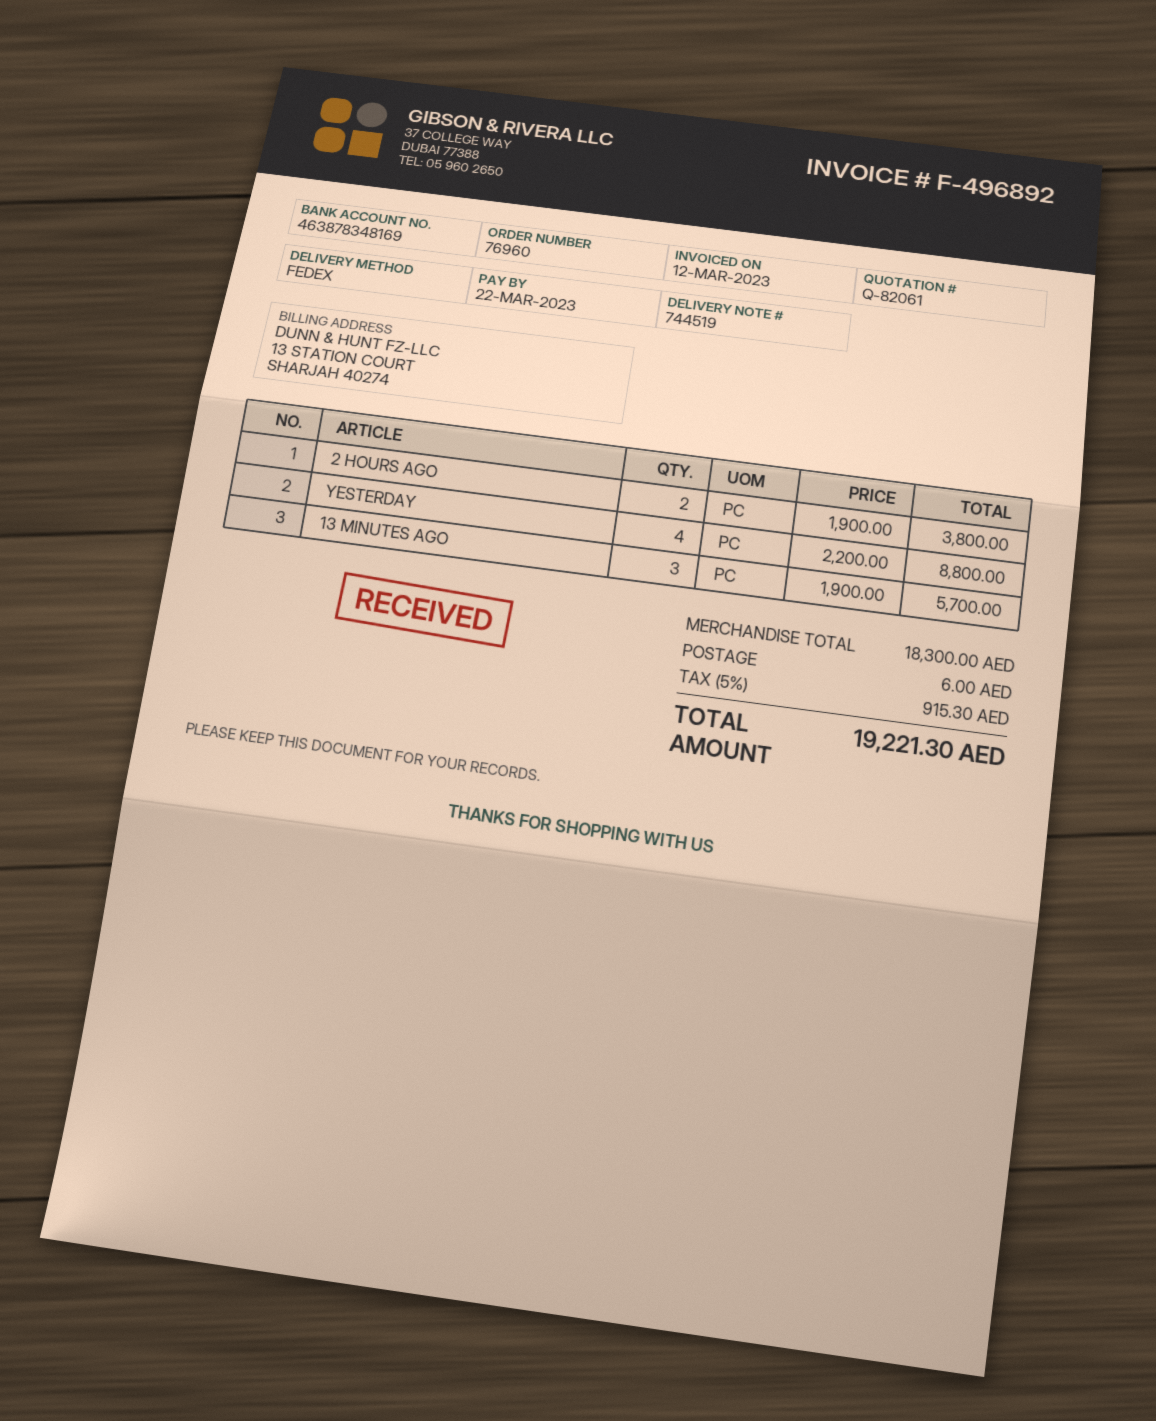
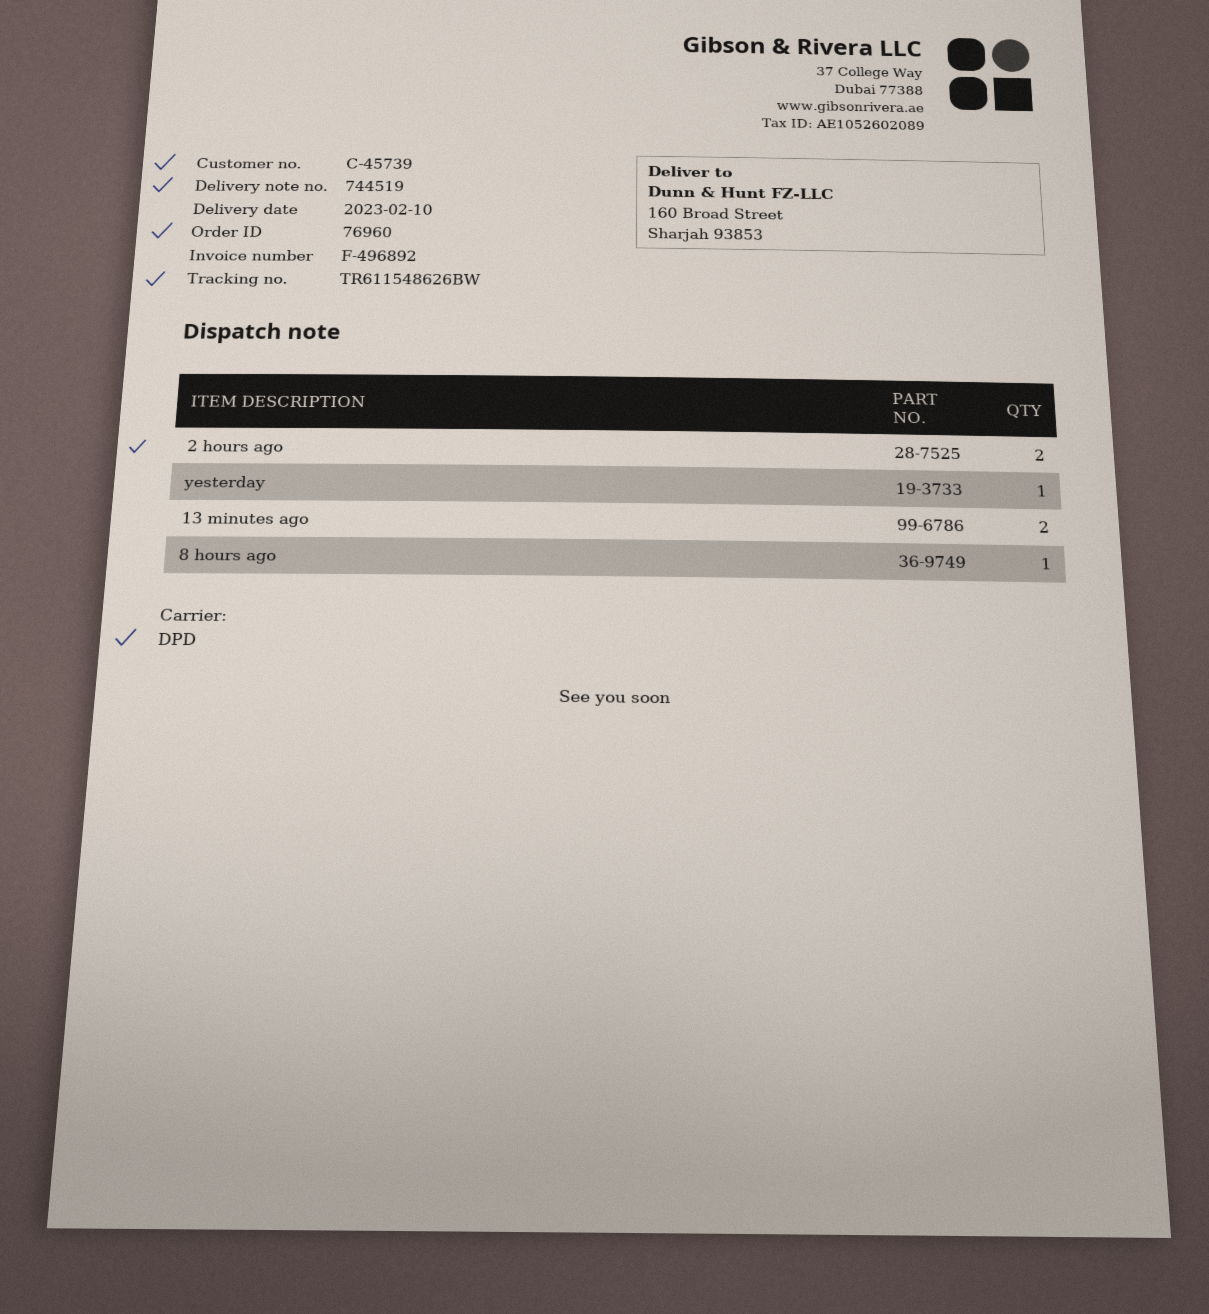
shipping method: FedEx -> DPD
YESTERDAY: 4 -> 1
13 MINUTES AGO: 3 -> 2
8 hours ago: none -> 1

